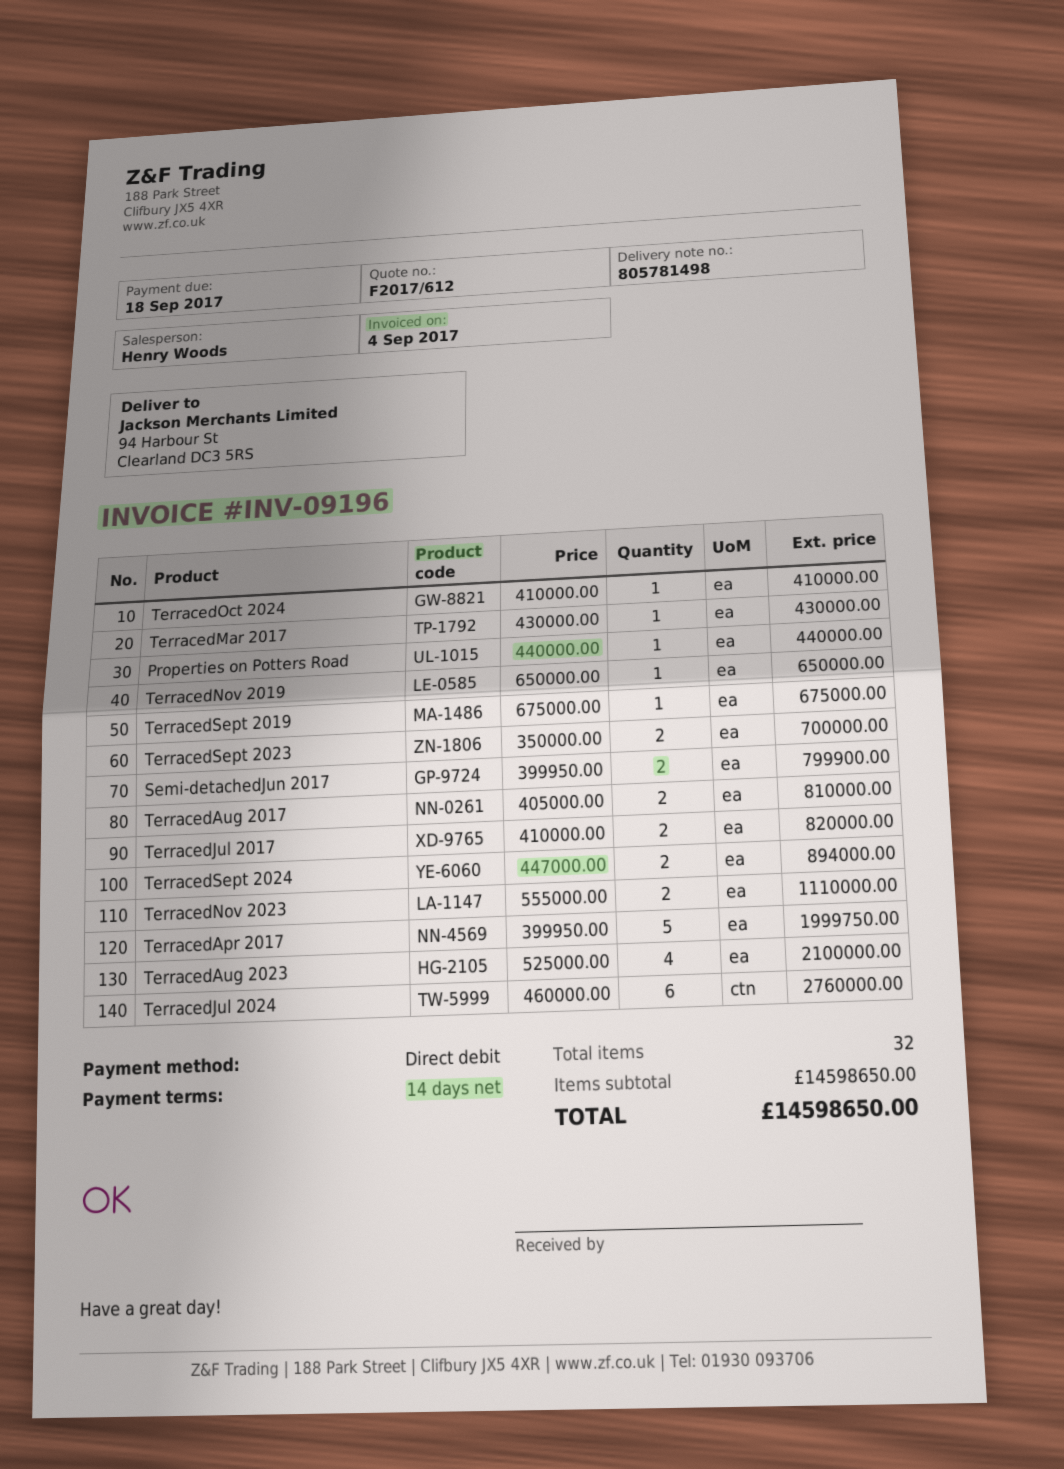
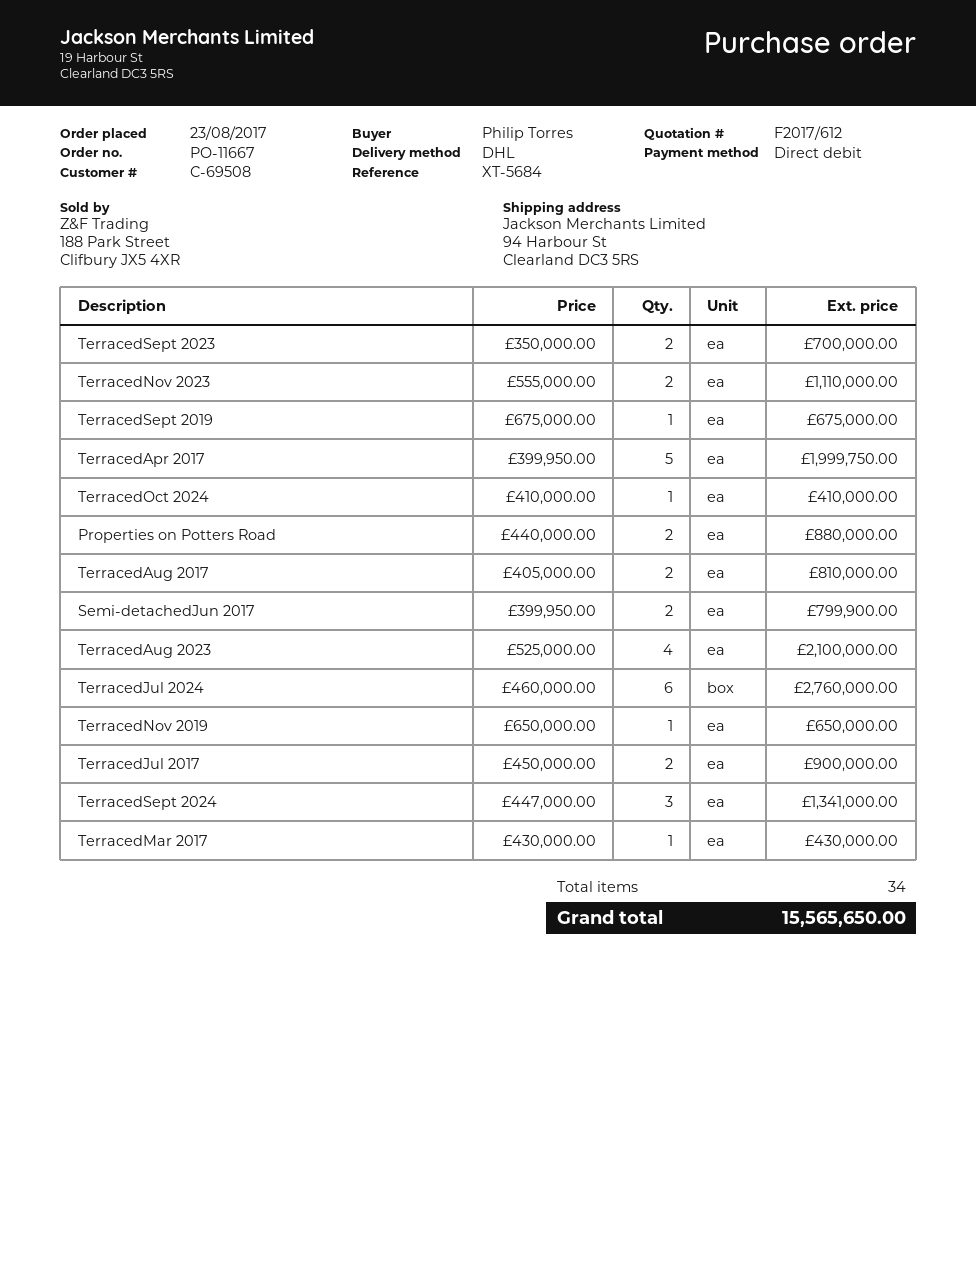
Properties on Potters Road: 1 x 440000.00 = 440000.00 -> 2 x 440000.00 = 880000.00
TerracedJul 2017: 2 x 410000.00 = 820000.00 -> 2 x 450000.00 = 900000.00
TerracedSept 2024: 2 x 447000.00 = 894000.00 -> 3 x 447000.00 = 1341000.00
total quantity: 32 -> 34
total: 14598650.00 -> 15565650.00

